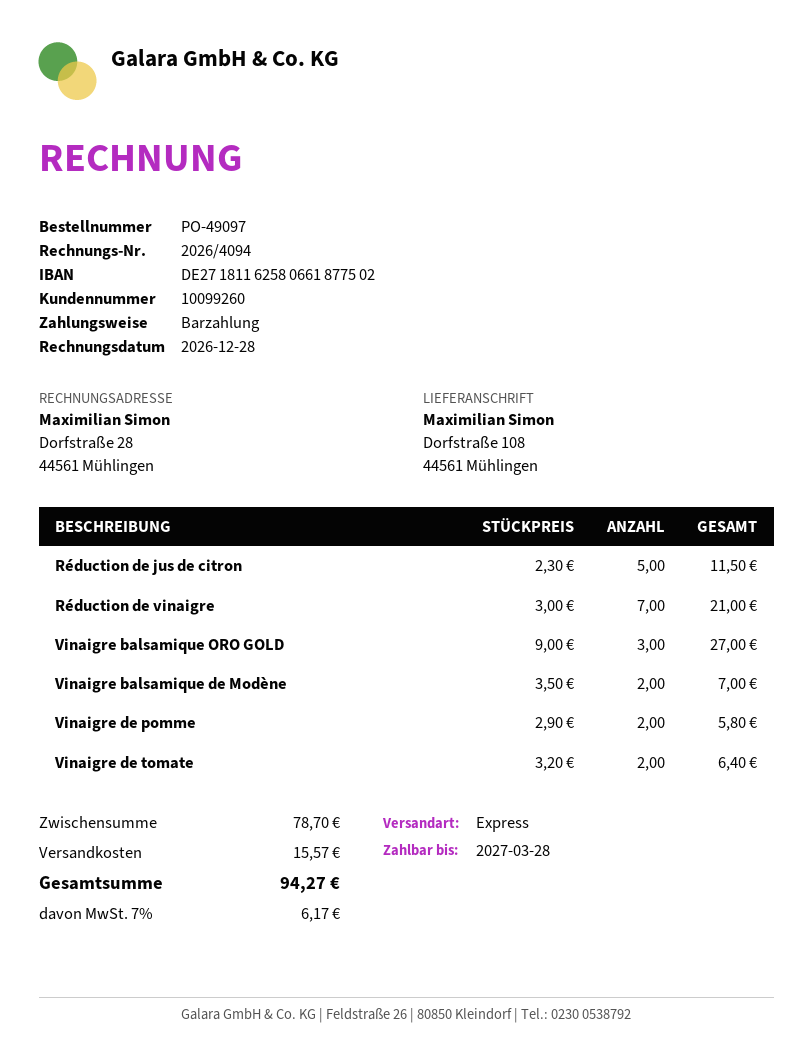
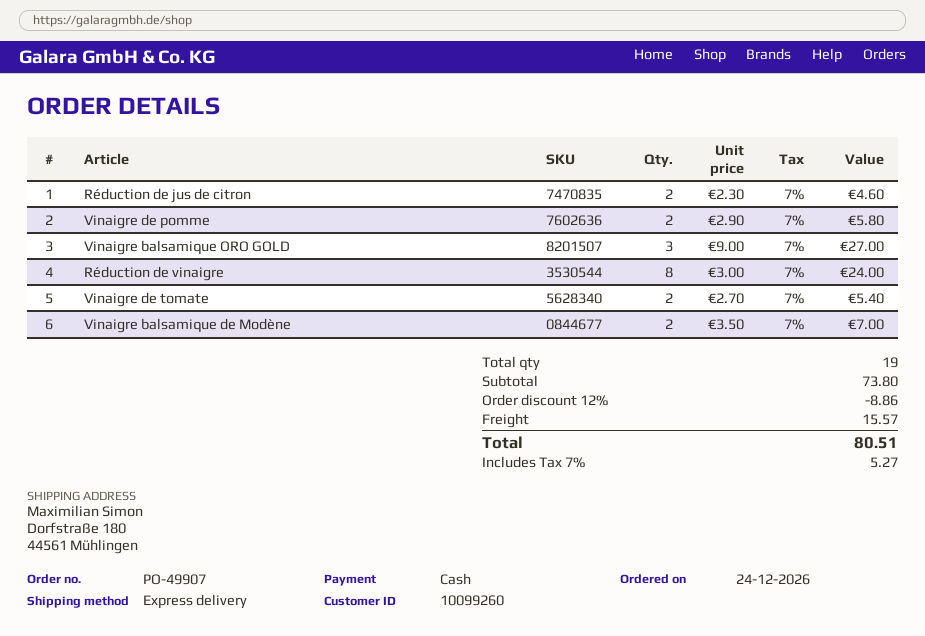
order number: PO-49097 -> PO-49907
ship to: Dorfstraße 108, 44561 Mühlingen -> Dorfstraße 180, 44561 Mühlingen
Réduction de jus de citron: 5 x 2.30 = 11.50 -> 2 x 2.30 = 4.60
Réduction de vinaigre: 7 x 3.00 = 21.00 -> 8 x 3.00 = 24.00
Vinaigre de tomate: 2 x 3.20 = 6.40 -> 2 x 2.70 = 5.40
subtotal: 78.70 -> 73.80
discount: none -> 12% = 8.86
tax: 7% = 6.17 -> 7% = 5.27
total: 94.27 -> 80.51

